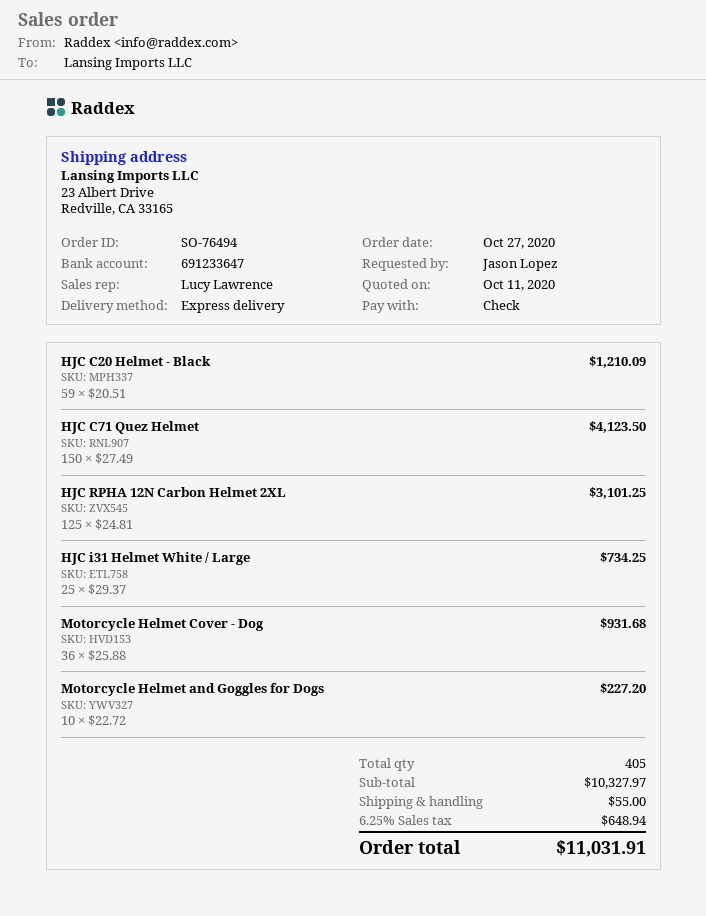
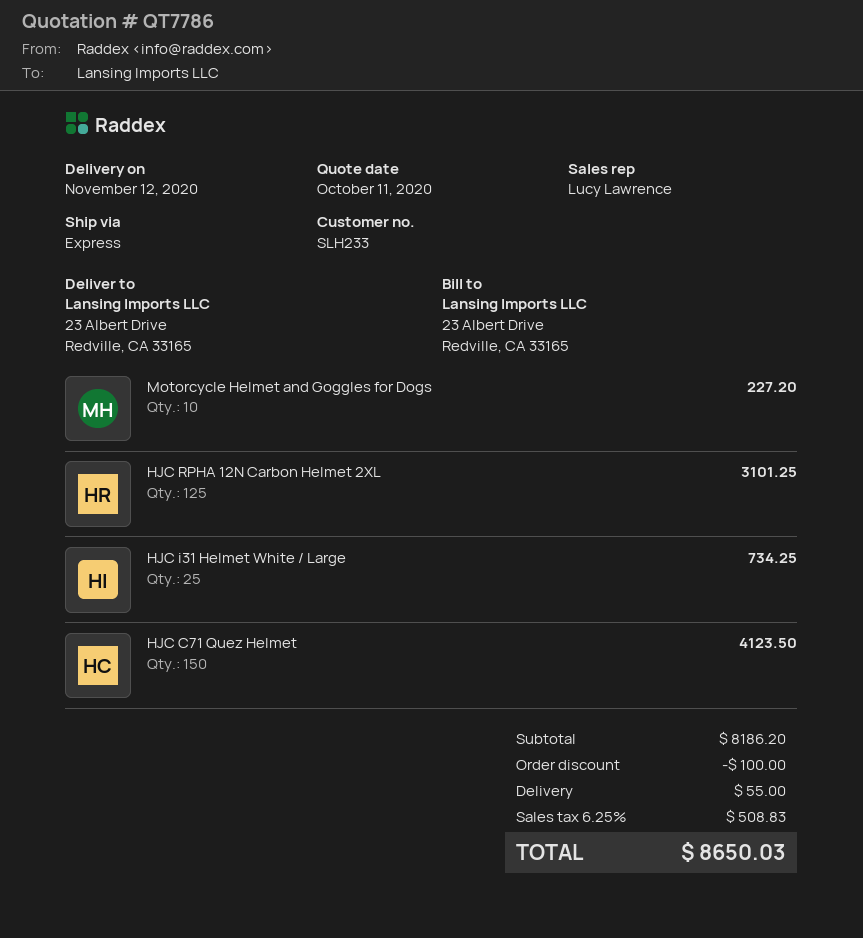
HJC C20 Helmet - Black: 59 for 1210.09 -> none
Motorcycle Helmet Cover - Dog: 36 for 931.68 -> none
subtotal: 10327.97 -> 8186.20
discount: none -> 100.00
tax: 6.25% = 648.94 -> 6.25% = 508.83
total: 11031.91 -> 8650.03

